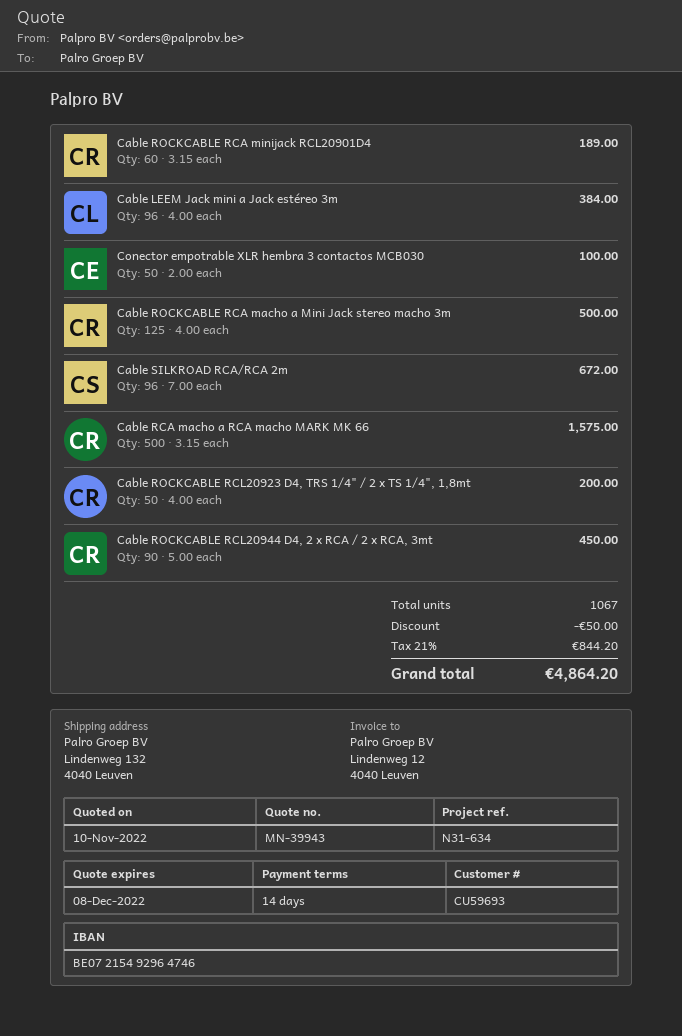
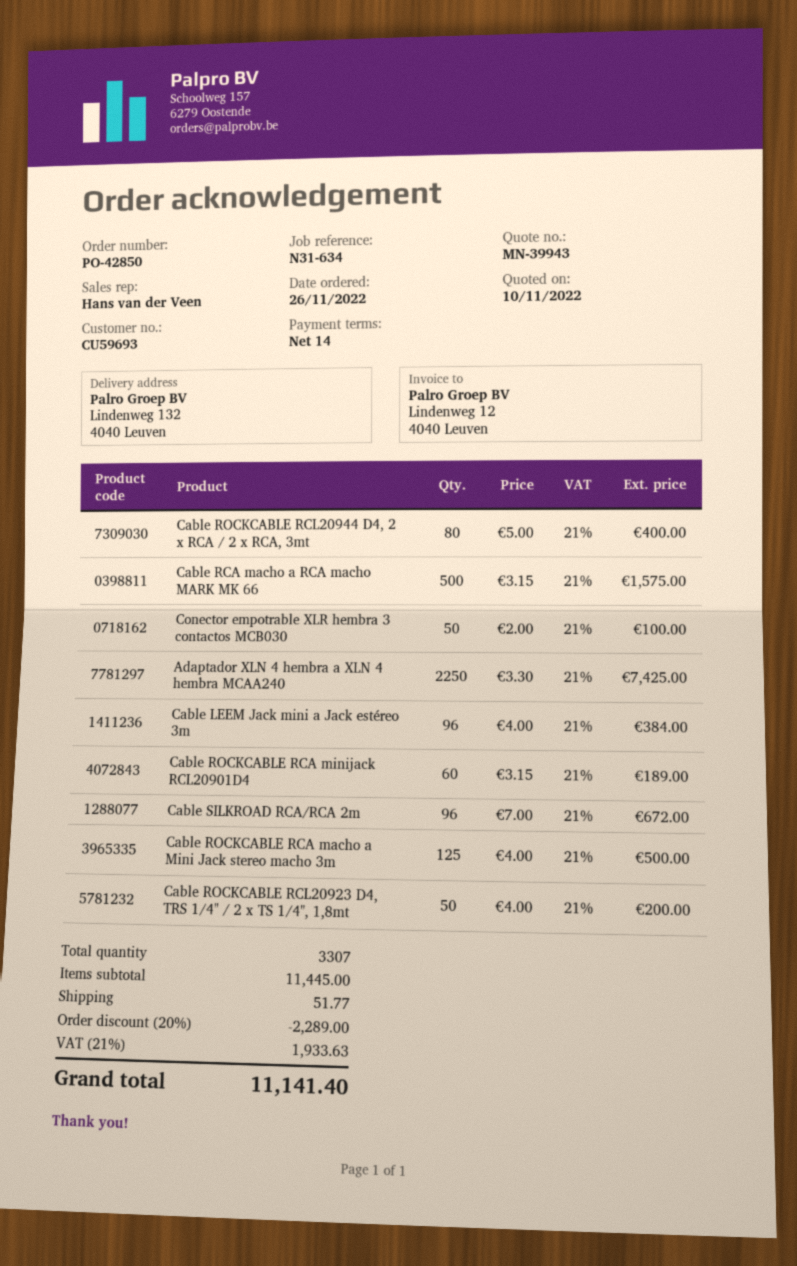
Cable ROCKCABLE RCL20944 D4, 2 x RCA / 2 x RCA, 3mt: 90 x 5.00 = 450.00 -> 80 x 5.00 = 400.00
Adaptador XLN 4 hembra a XLN 4 hembra MCAA240: none -> 2250 x 3.30 = 7425.00
total quantity: 1067 -> 3307
discount: 50.00 -> 2289.00
shipping: none -> 51.77
tax: 21% = 844.20 -> 21% = 1933.63
total: 4864.20 -> 11141.40

